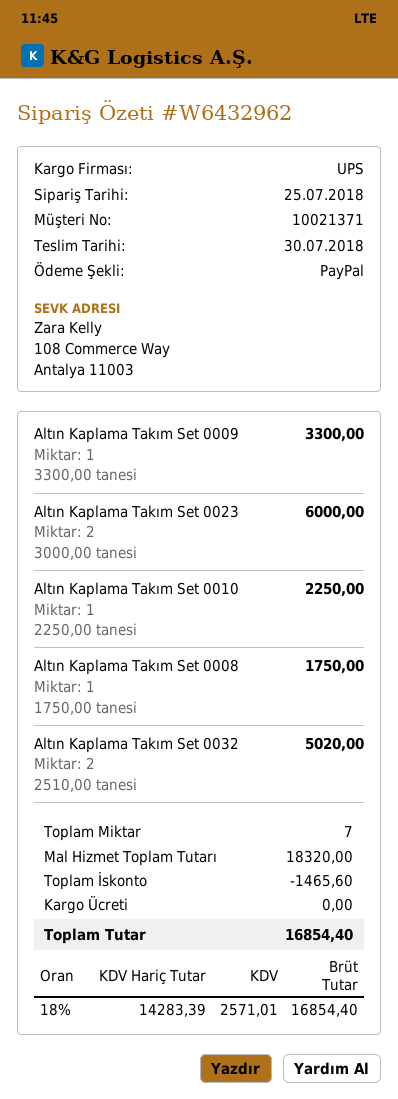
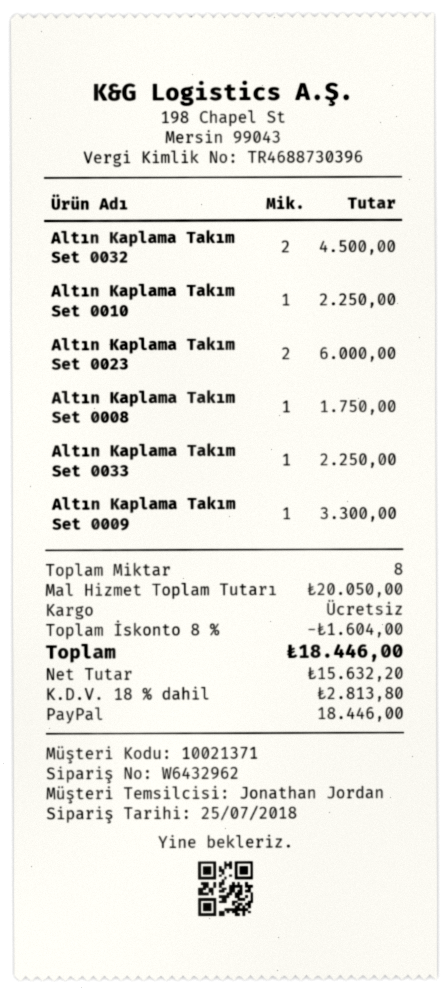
Altın Kaplama Takım Set 0032: 2 for 5020.00 -> 2 for 4500.00
Altın Kaplama Takım Set 0033: none -> 1 for 2250.00
total quantity: 7 -> 8
subtotal: 18320.00 -> 20050.00
discount: 1465.60 -> 1604.00
net: 14283.39 -> 15632.20
tax: 18% = 2571.01 -> 18% = 2813.80
total: 16854.40 -> 18446.00

